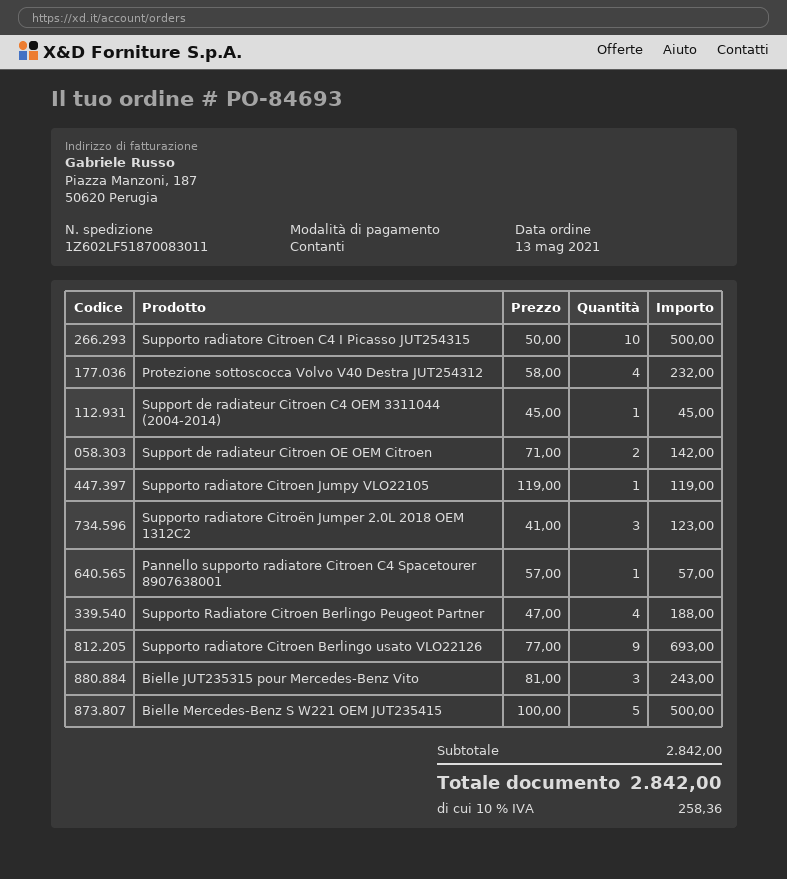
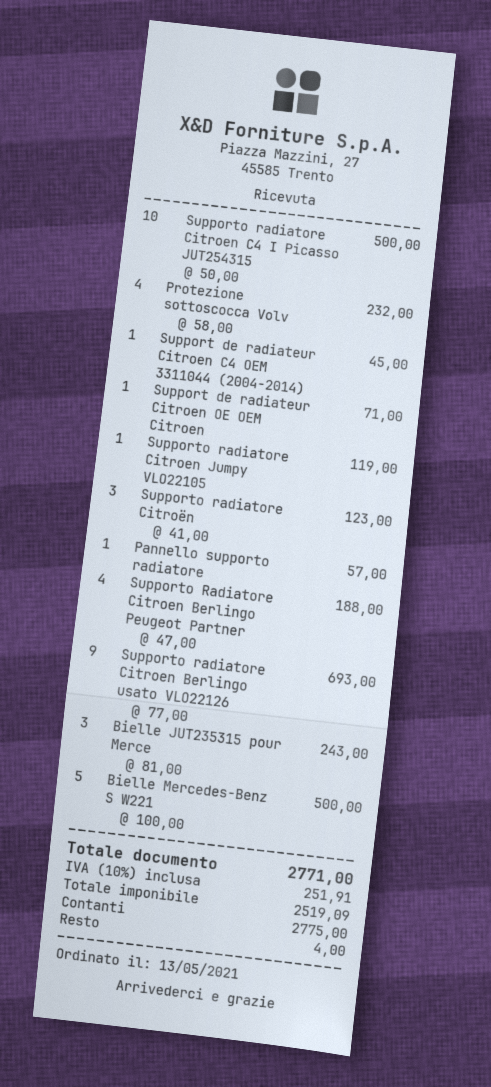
Support de radiateur Citroen OE OEM Citroen: 2 x 71.00 = 142.00 -> 1 x 71.00 = 71.00
tax: 10% = 258.36 -> 10% = 251.91
total: 2842.00 -> 2771.00

